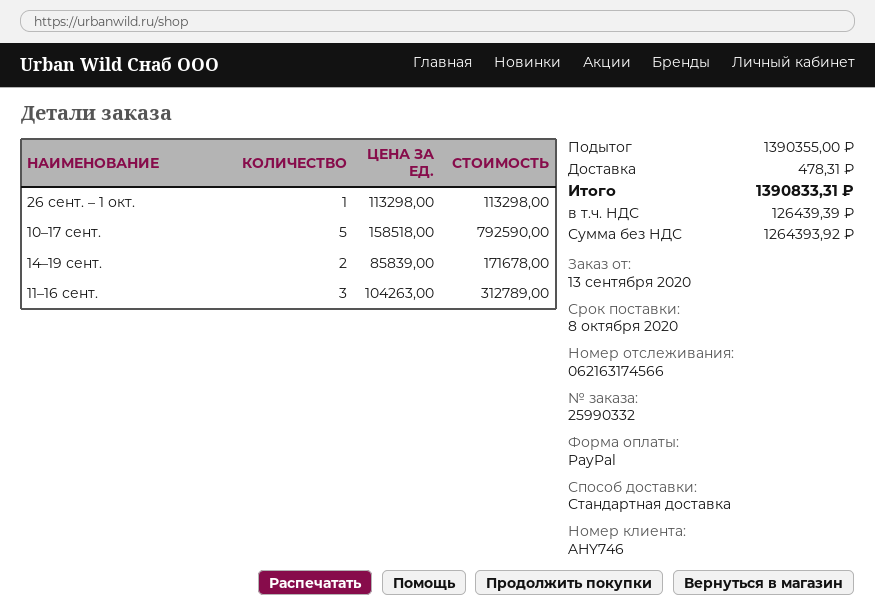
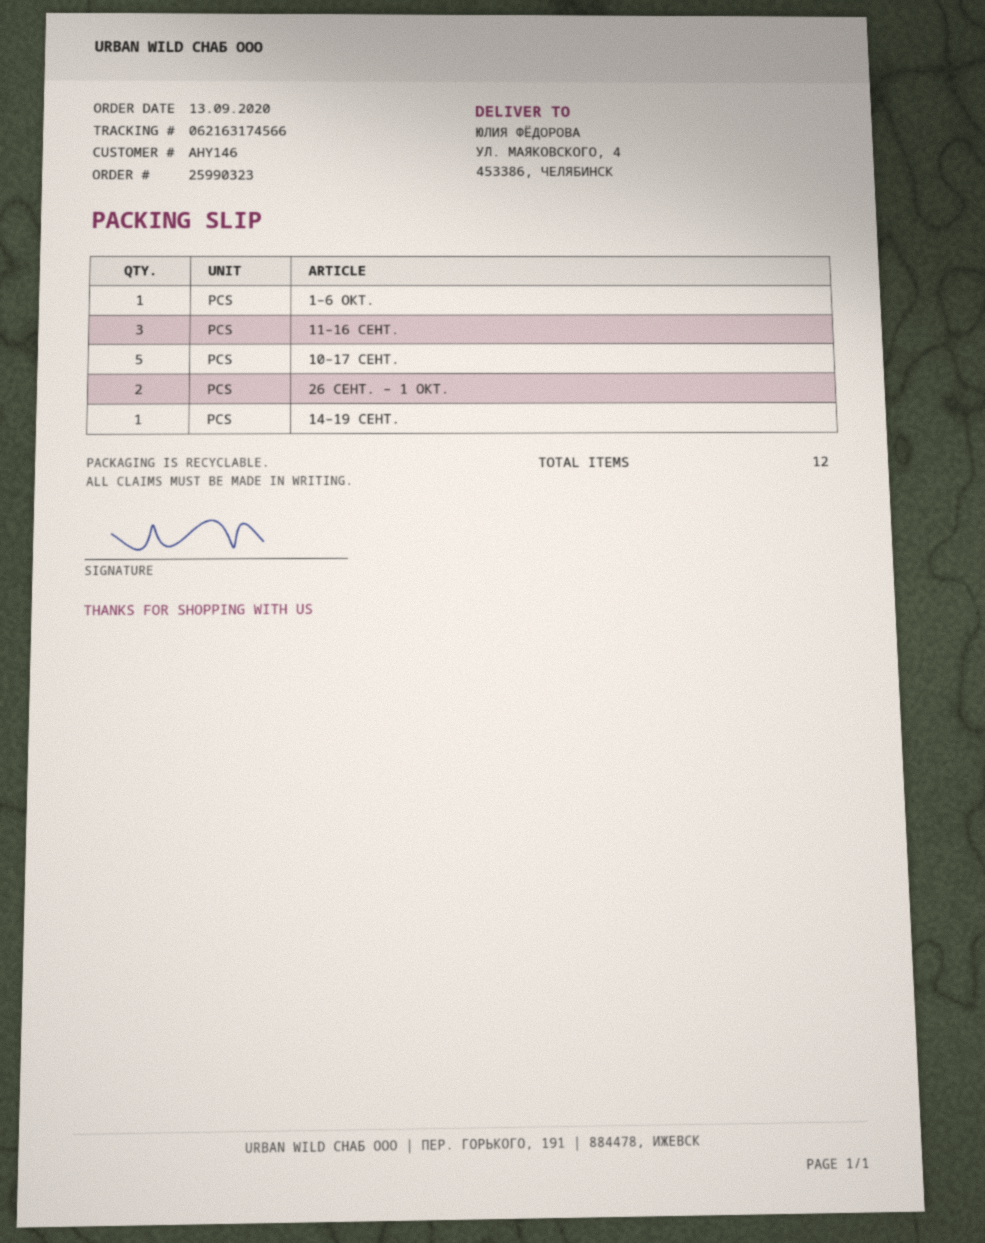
order number: 25990332 -> 25990323
customer number: AHY746 -> AHY146
26 сент. – 1 окт.: 1 -> 2
14–19 сент.: 2 -> 1
1–6 ОКТ.: none -> 1

